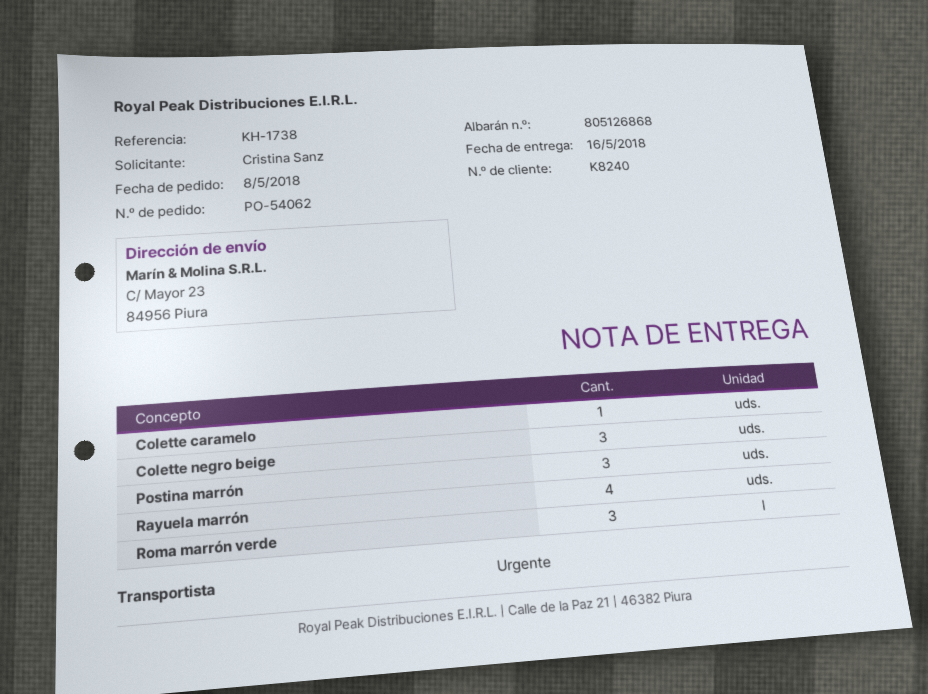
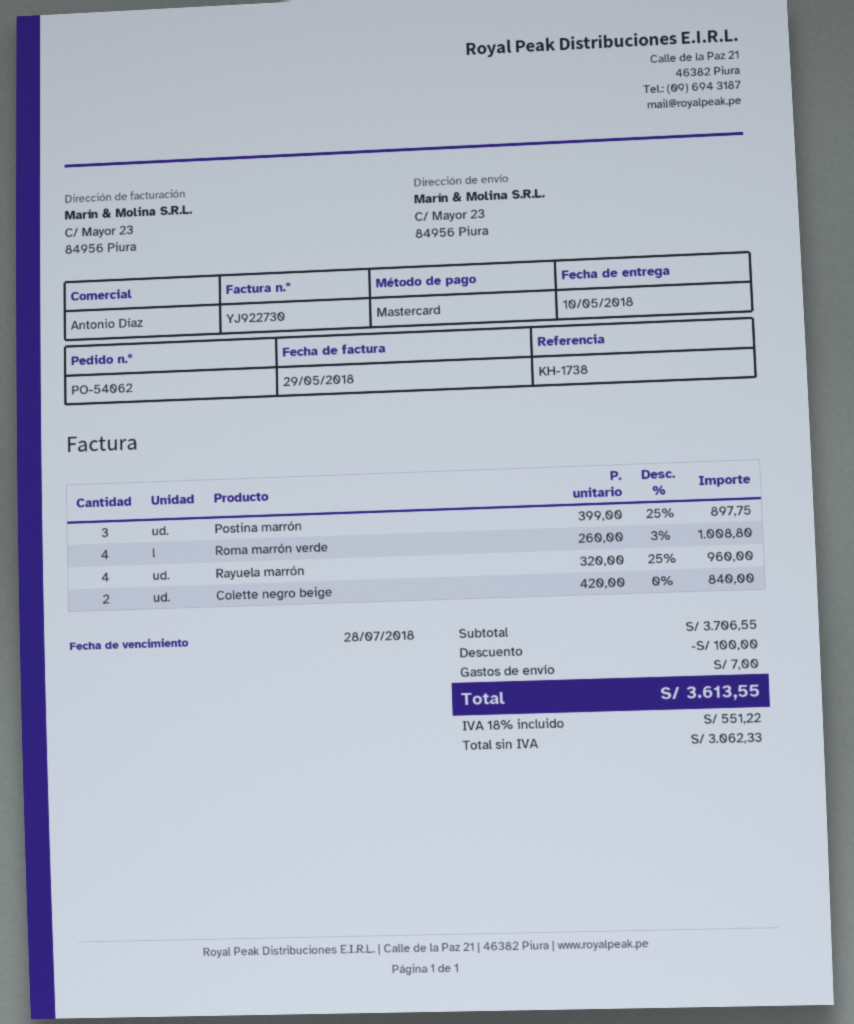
delivery date: 2018-05-16 -> 2018-05-10
Colette caramelo: 1 -> none
Colette negro beige: 3 -> 2
Roma marrón verde: 3 -> 4

